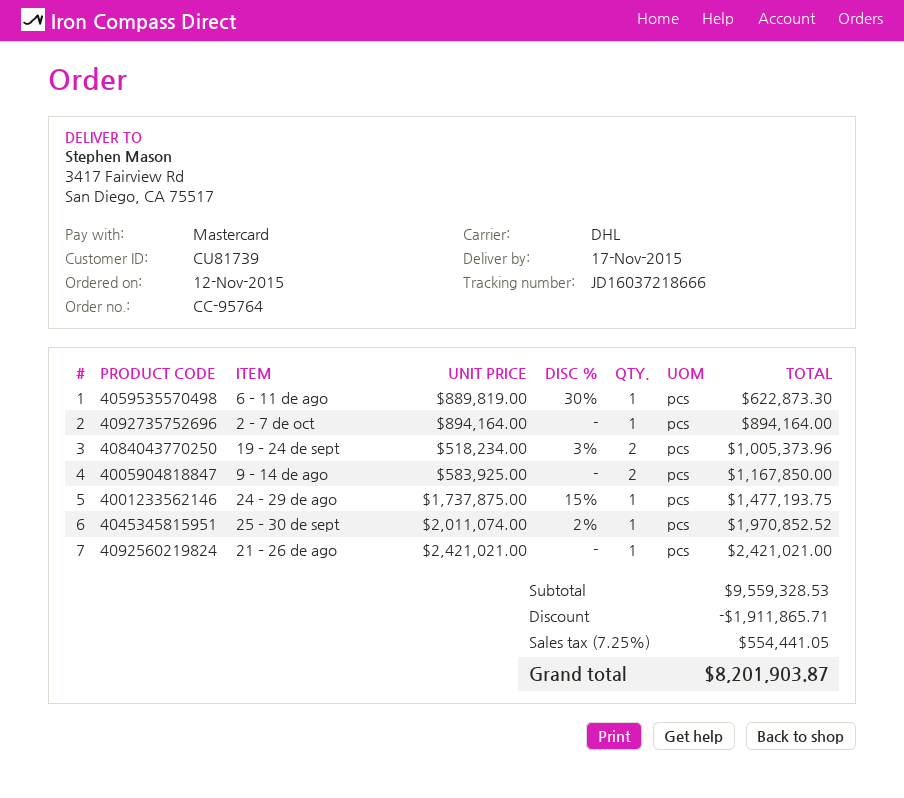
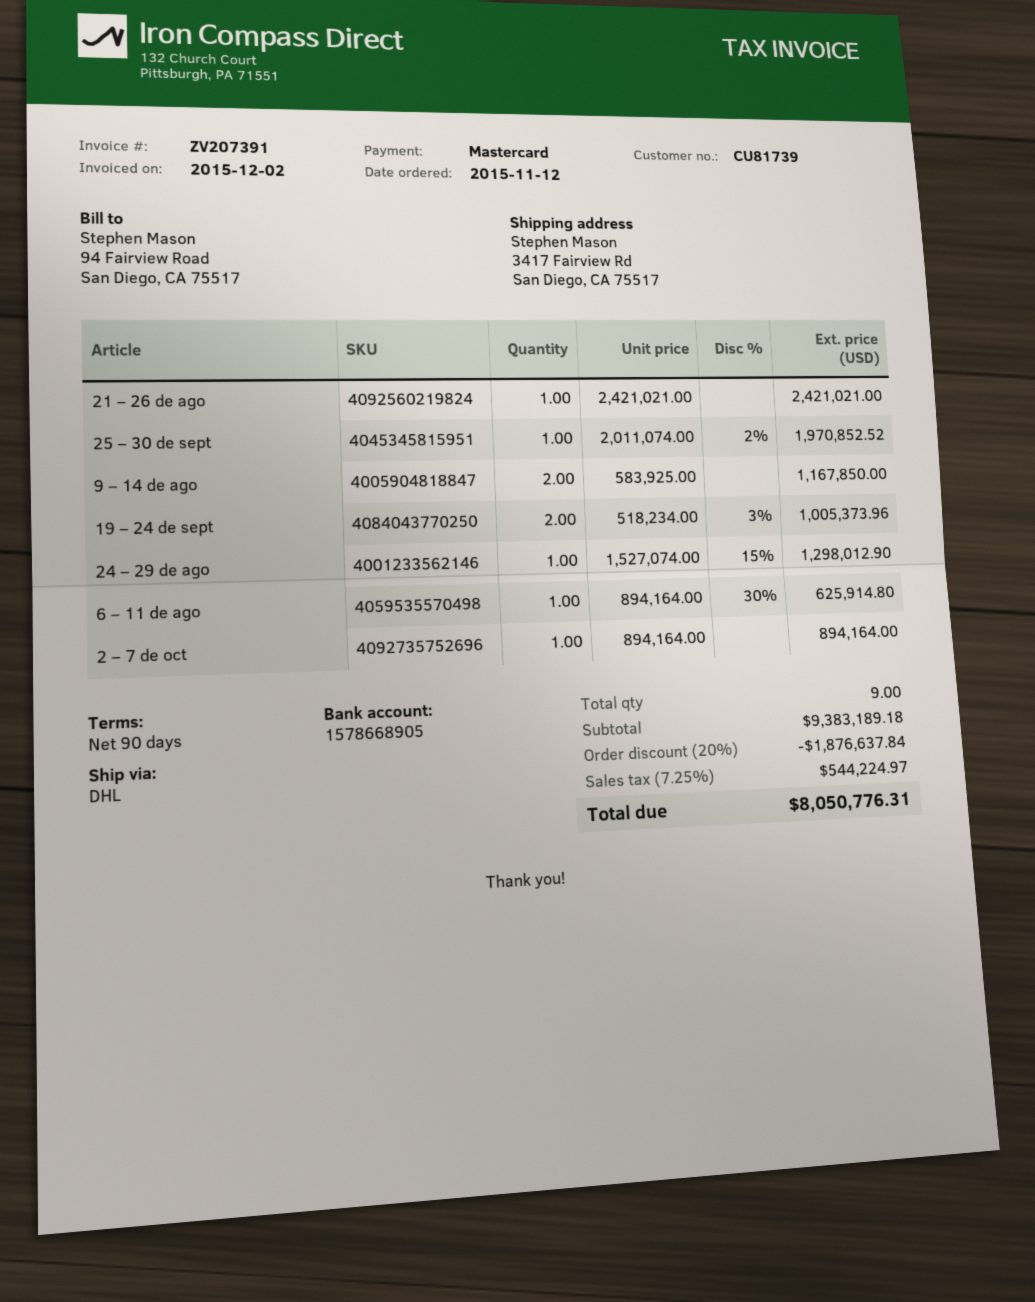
6 – 11 de ago: 1 x 889819.00 - 30% = 622873.30 -> 1 x 894164.00 - 30% = 625914.80
24 – 29 de ago: 1 x 1737875.00 - 15% = 1477193.75 -> 1 x 1527074.00 - 15% = 1298012.90
subtotal: 9559328.53 -> 9383189.18
discount: 1911865.71 -> 1876637.84
tax: 7.25% = 554441.05 -> 7.25% = 544224.97
total: 8201903.87 -> 8050776.31

